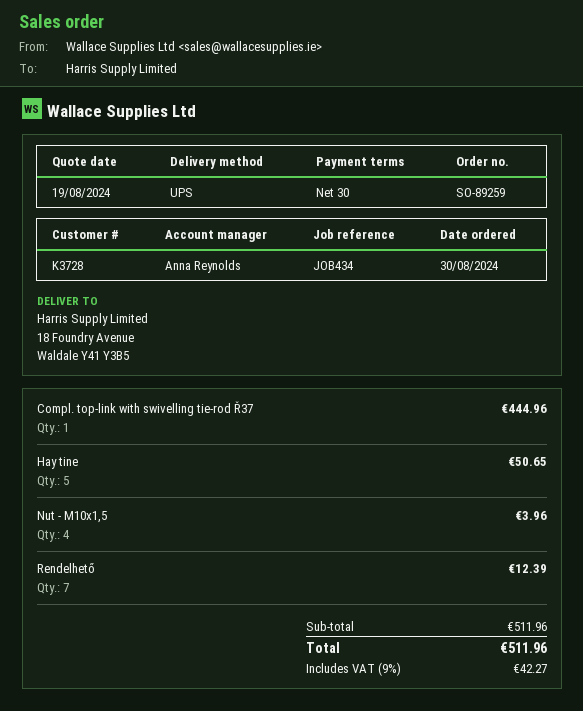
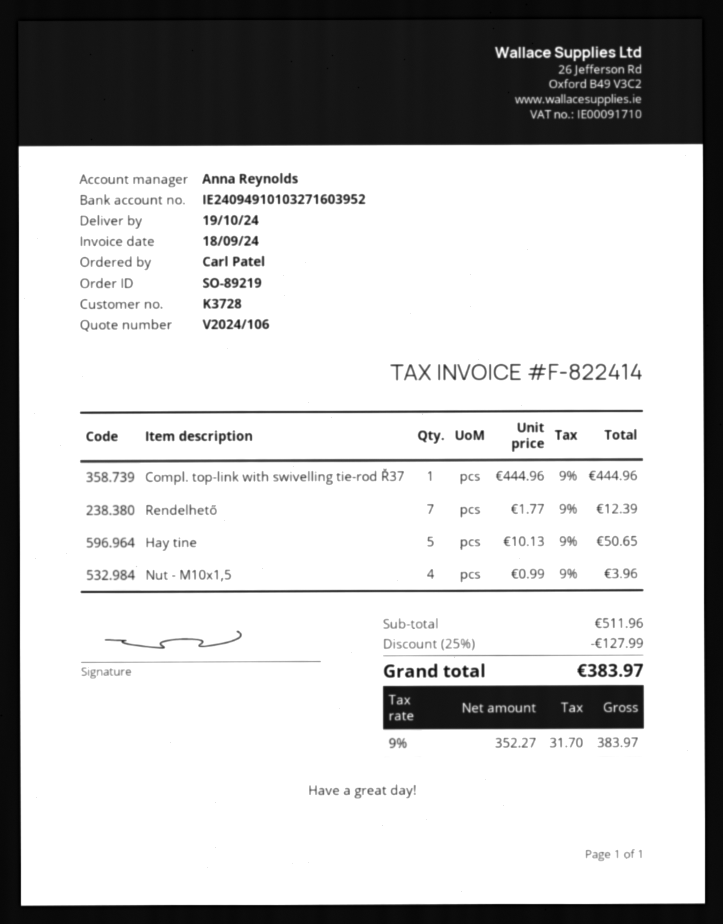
order number: SO-89259 -> SO-89219
discount: none -> 25% = 127.99
tax: 9% = 42.27 -> 9% = 31.70
total: 511.96 -> 383.97

